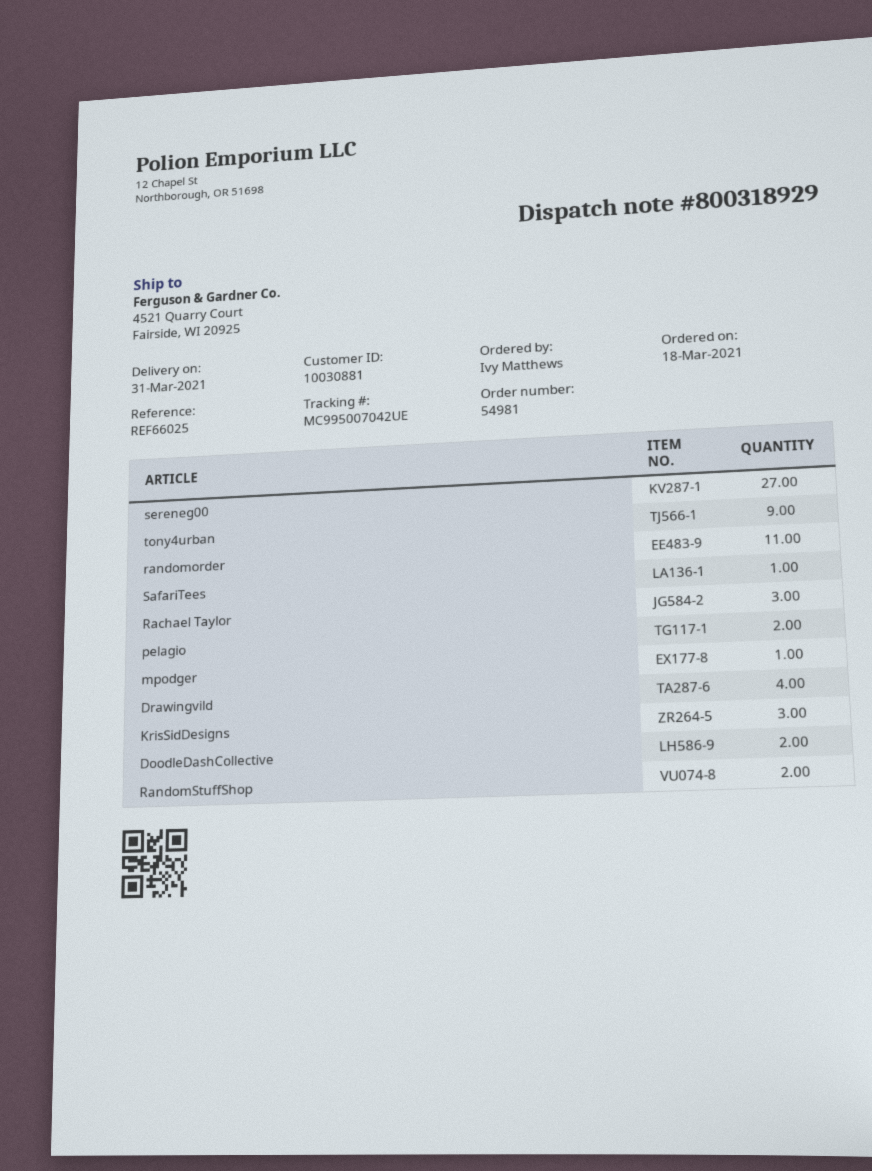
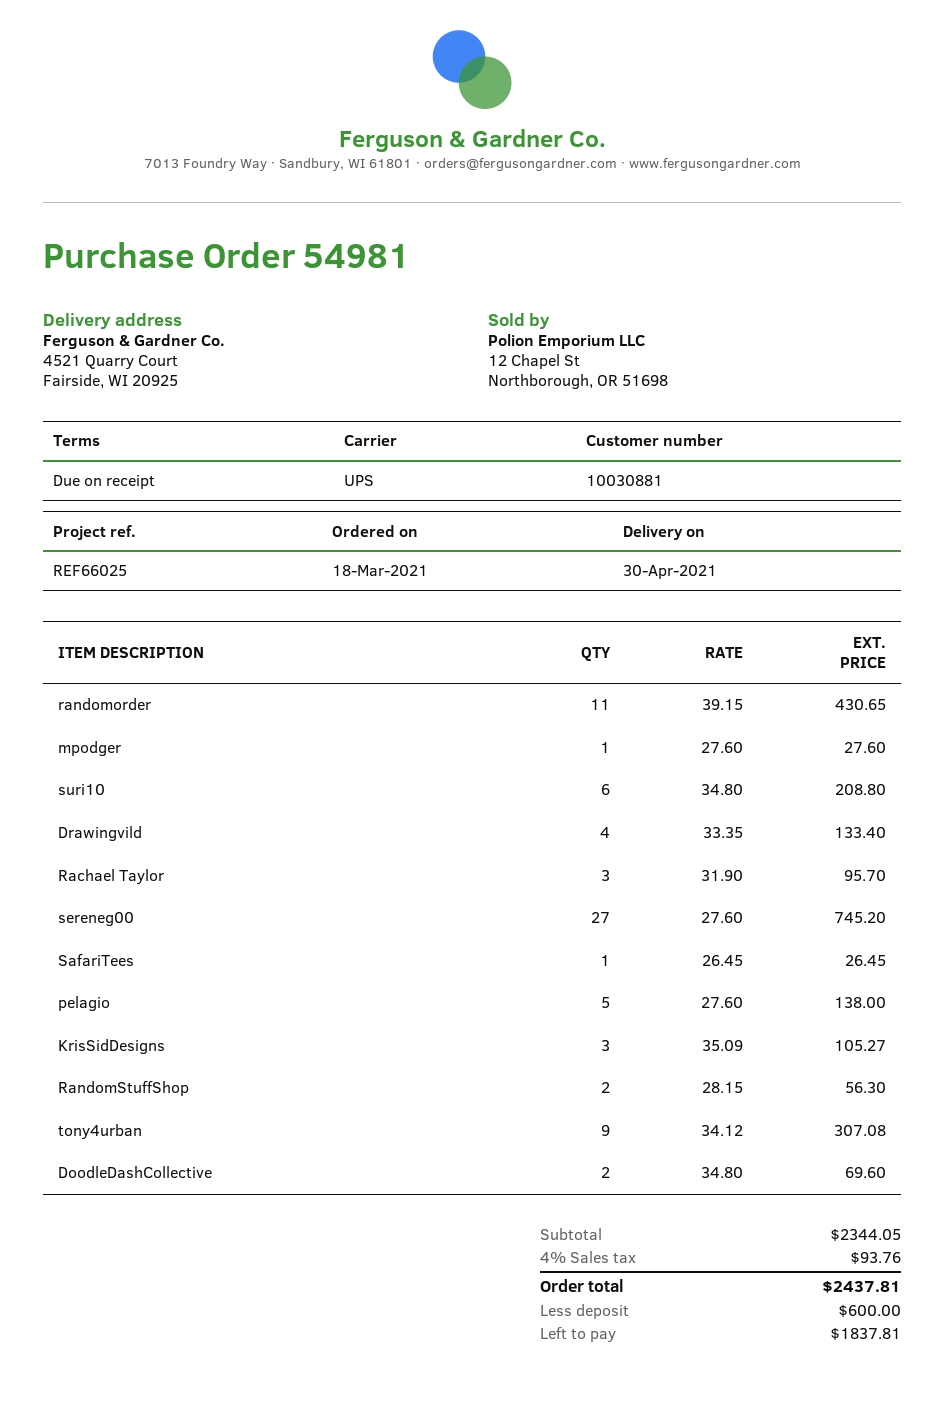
delivery date: 2021-03-31 -> 2021-04-30
pelagio: 2 -> 5
suri10: none -> 6

